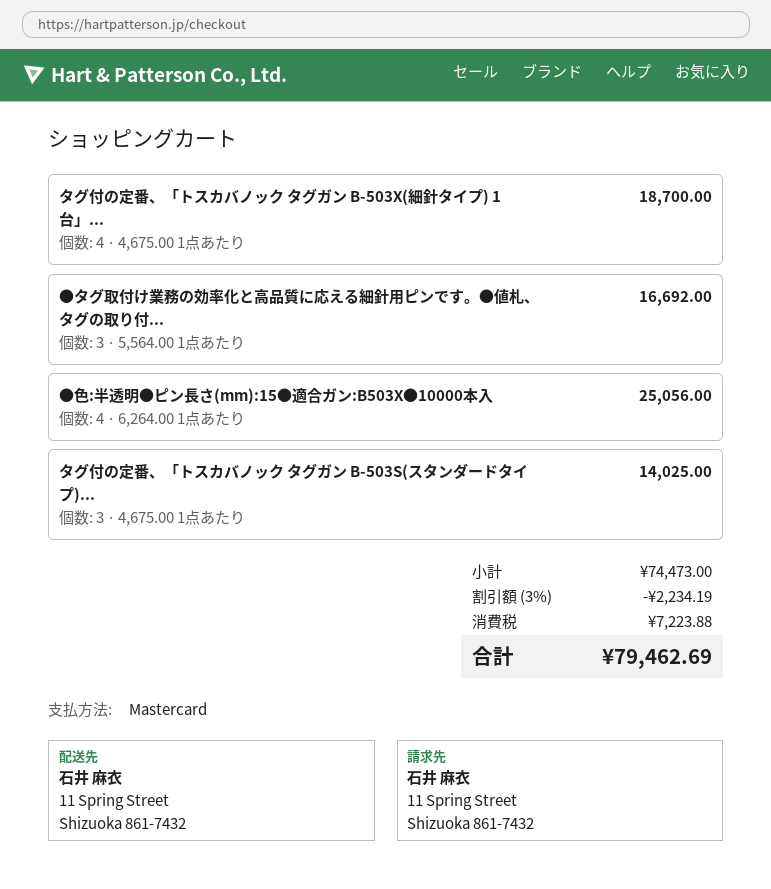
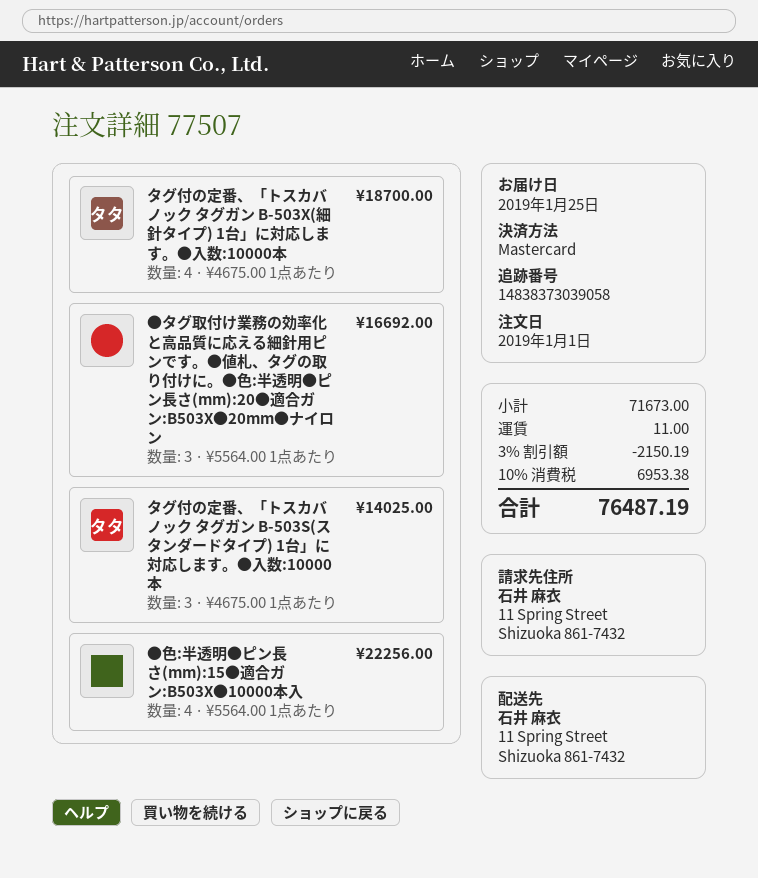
●色:半透明●ピン長さ(mm):15●適合ガン:B503X●10000本入: 4 x 6264.00 = 25056.00 -> 4 x 5564.00 = 22256.00
subtotal: 74473.00 -> 71673.00
discount: 3% = 2234.19 -> 3% = 2150.19
shipping: none -> 11.00
tax: 7223.88 -> 6953.38
total: 79462.69 -> 76487.19

